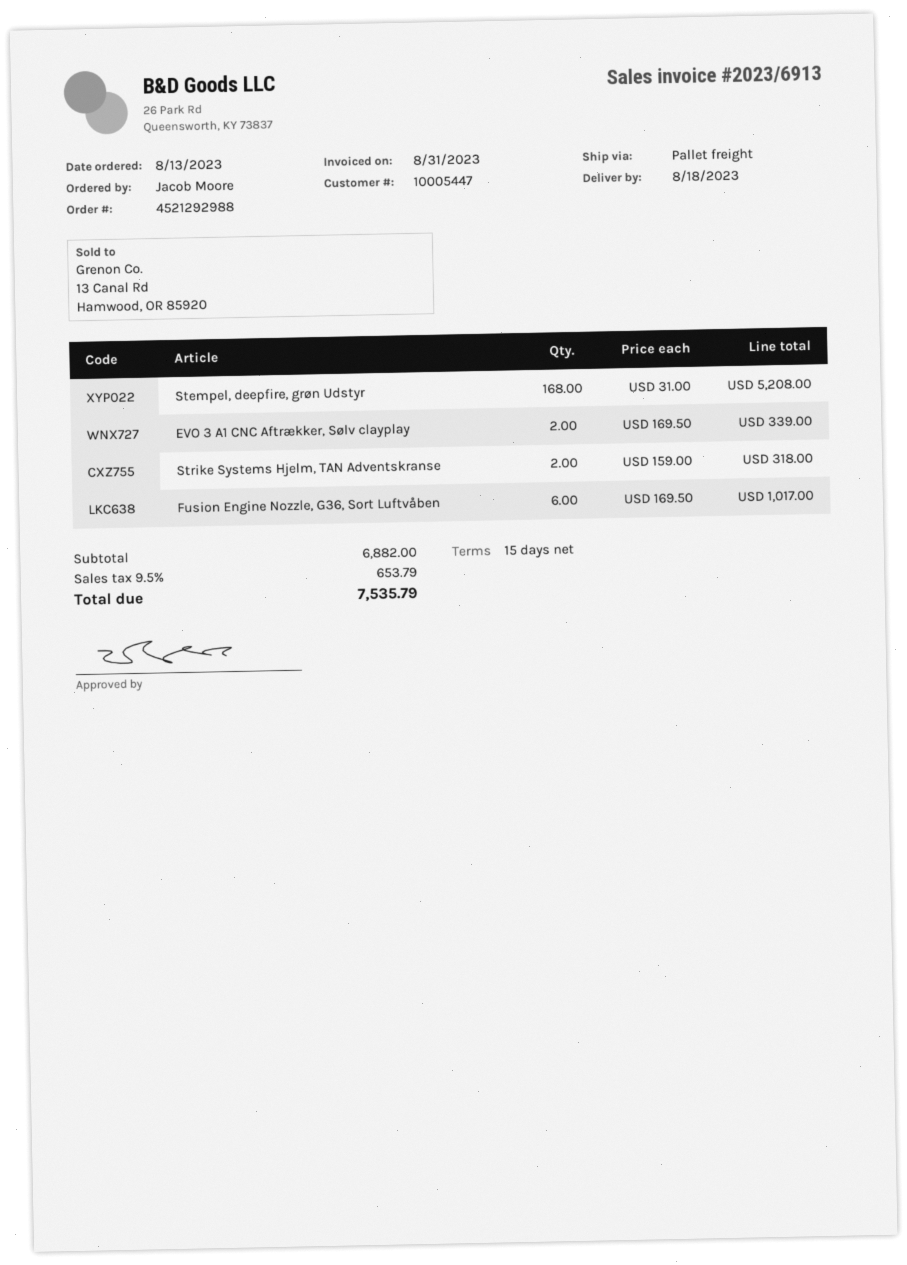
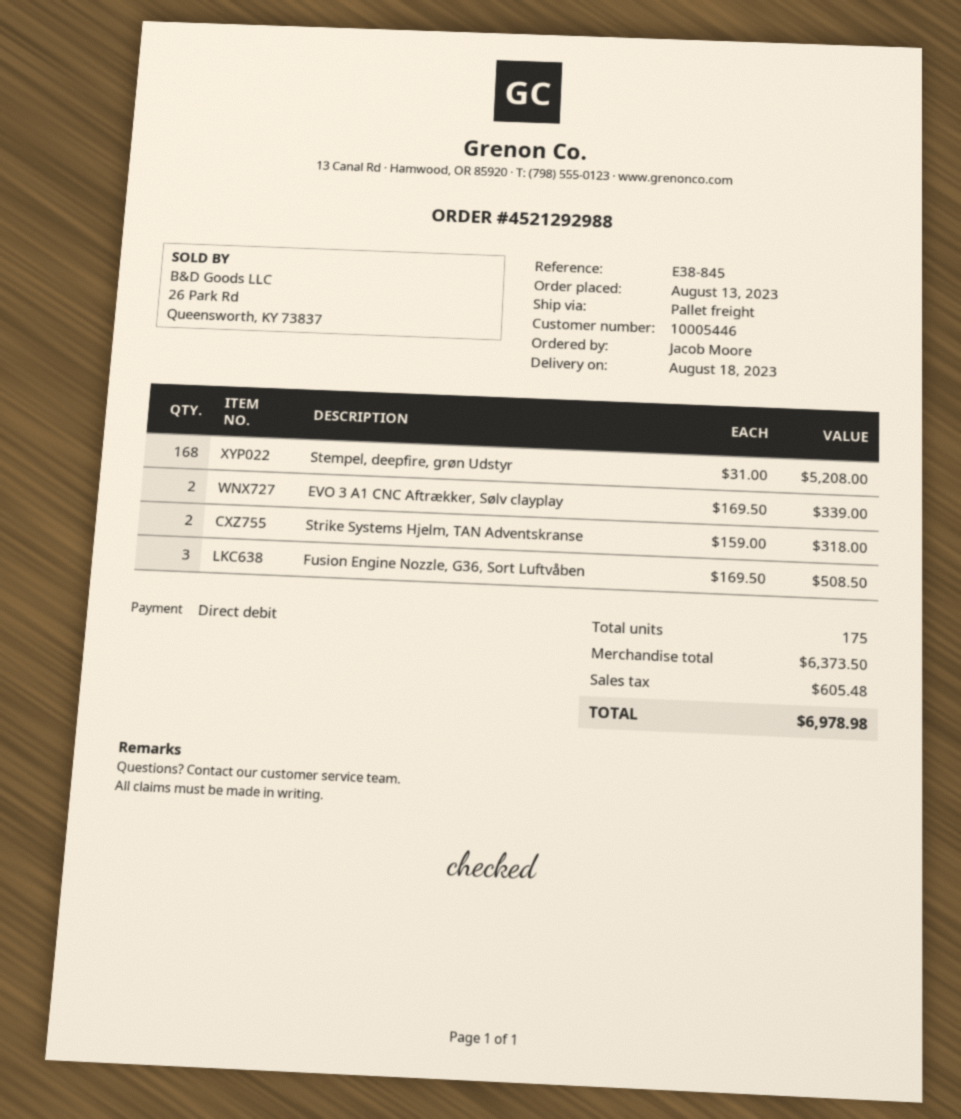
customer number: 10005447 -> 10005446
Fusion Engine Nozzle, G36, Sort Luftvåben: 6 x 169.50 = 1017.00 -> 3 x 169.50 = 508.50
subtotal: 6882.00 -> 6373.50
tax: 653.79 -> 605.48
total: 7535.79 -> 6978.98

